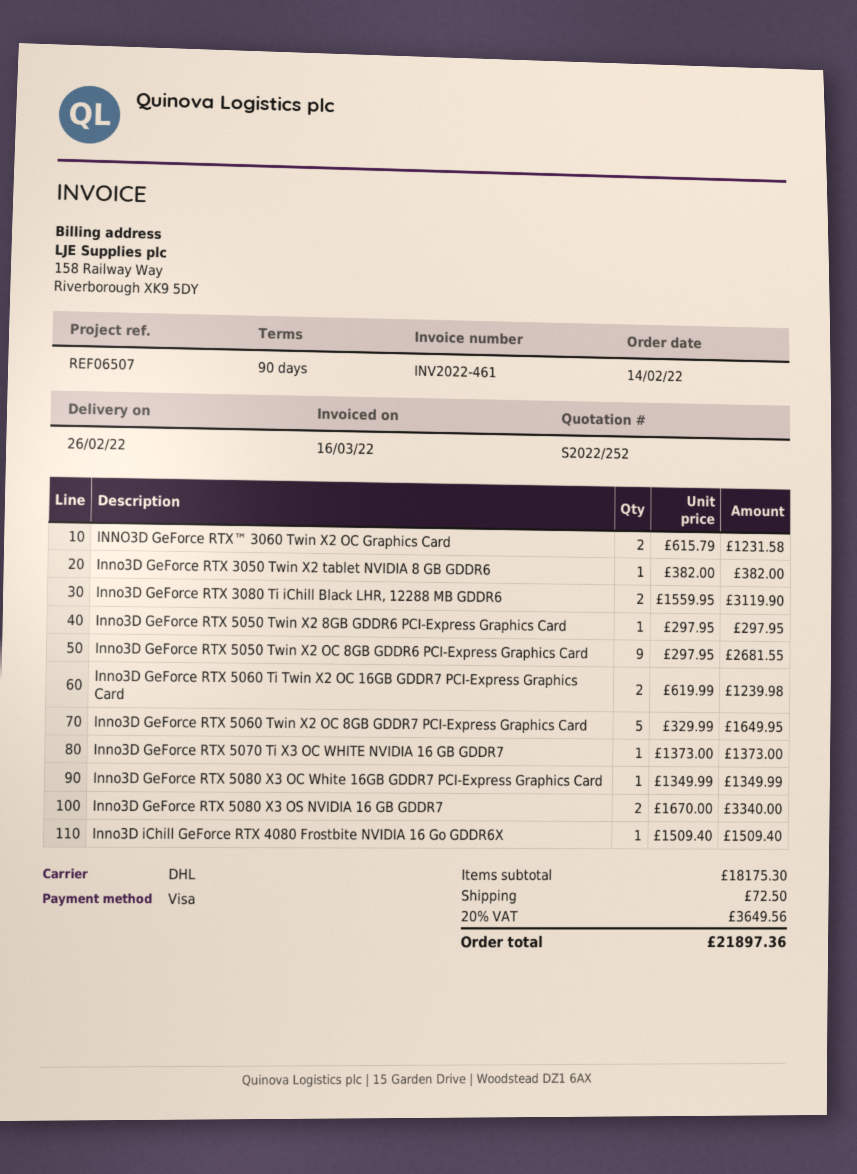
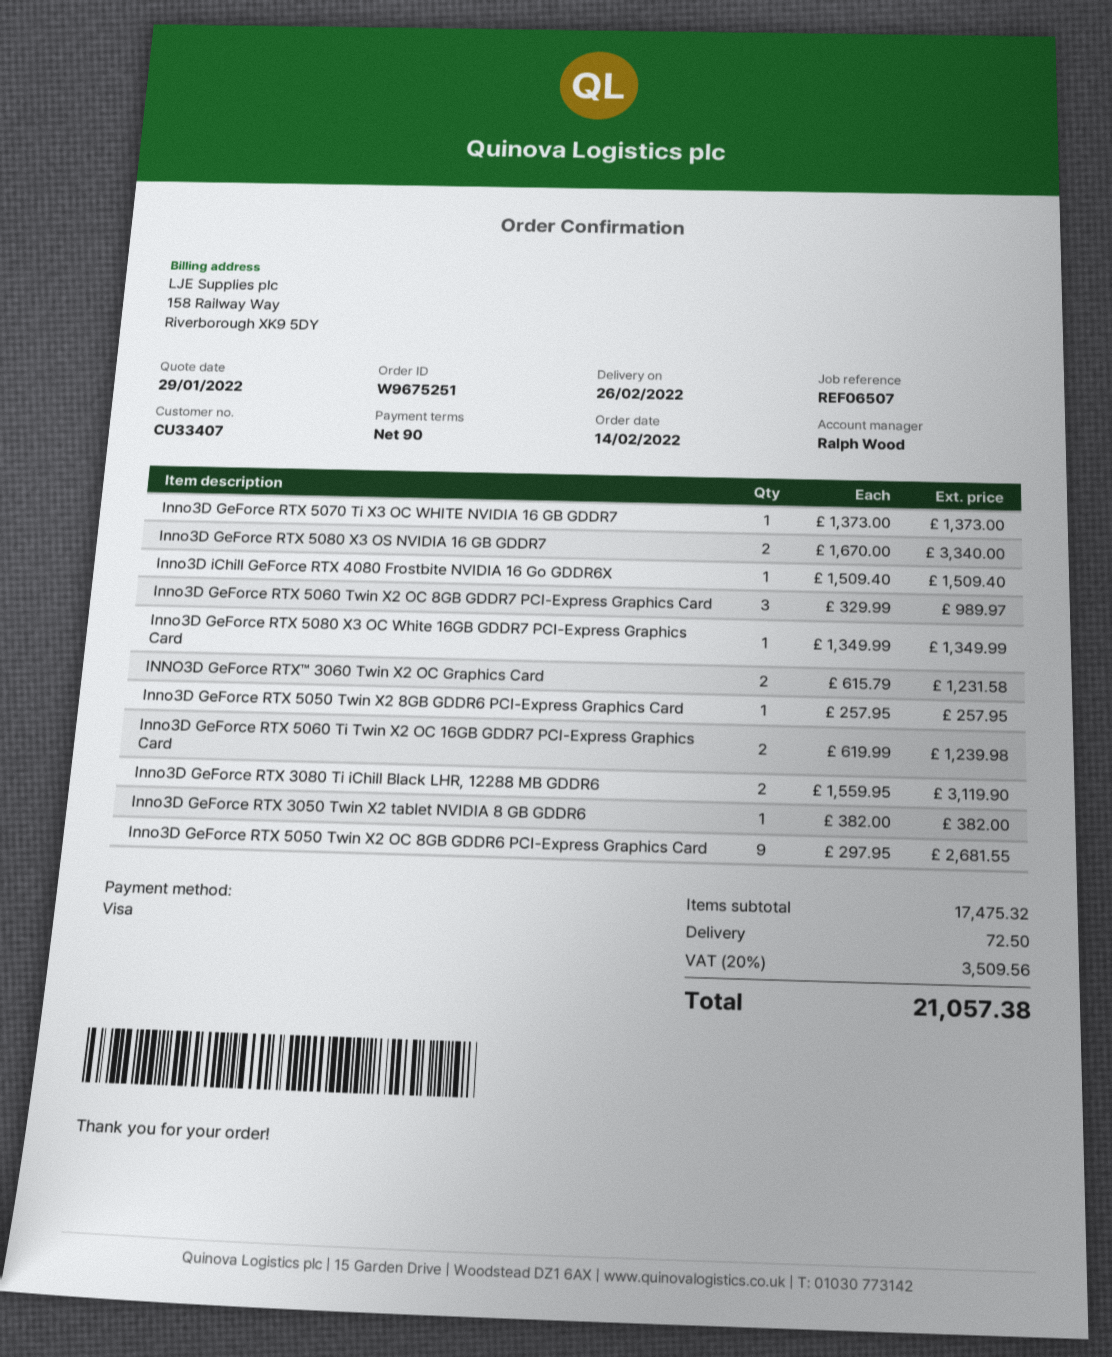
Inno3D GeForce RTX 5050 Twin X2 8GB GDDR6 PCI-Express Graphics Card: 1 x 297.95 = 297.95 -> 1 x 257.95 = 257.95
Inno3D GeForce RTX 5060 Twin X2 OC 8GB GDDR7 PCI-Express Graphics Card: 5 x 329.99 = 1649.95 -> 3 x 329.99 = 989.97
subtotal: 18175.30 -> 17475.32
tax: 20% = 3649.56 -> 20% = 3509.56
total: 21897.36 -> 21057.38

